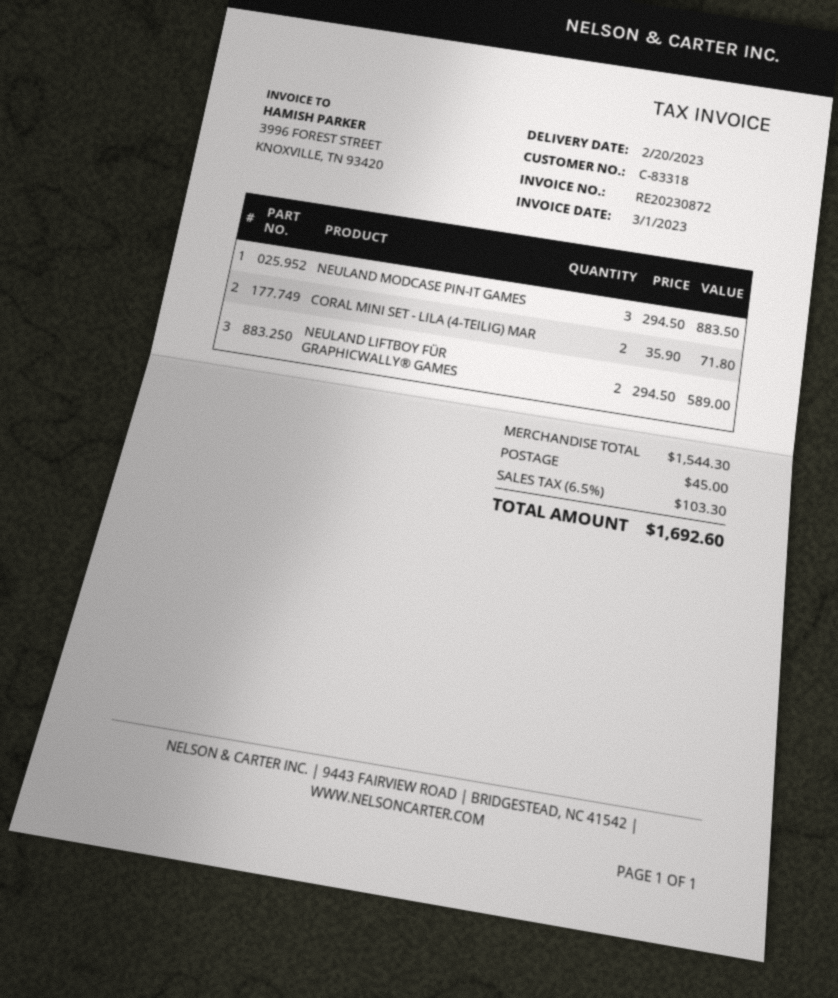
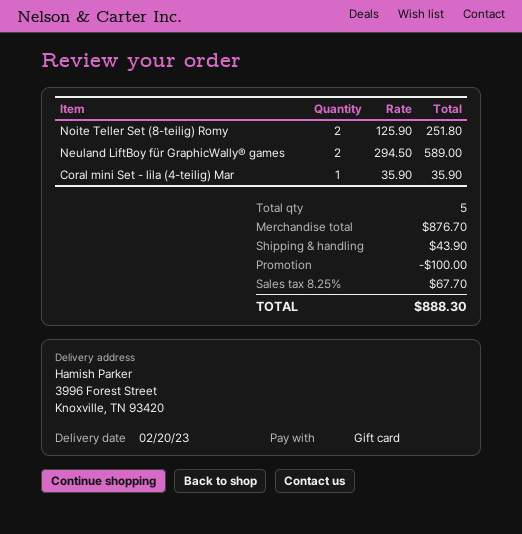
NEULAND MODCASE PIN-IT GAMES: 3 x 294.50 = 883.50 -> none
CORAL MINI SET - LILA (4-TEILIG) MAR: 2 x 35.90 = 71.80 -> 1 x 35.90 = 35.90
Noite Teller Set (8-teilig) Romy: none -> 2 x 125.90 = 251.80
subtotal: 1544.30 -> 876.70
discount: none -> 100.00
shipping: 45.00 -> 43.90
tax: 6.5% = 103.30 -> 8.25% = 67.70
total: 1692.60 -> 888.30

